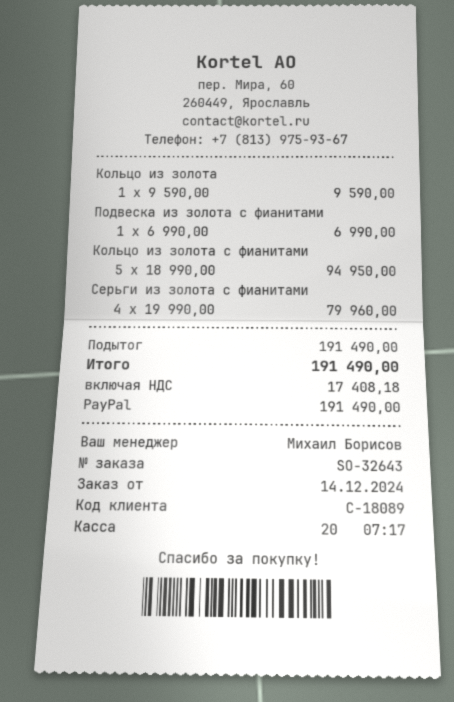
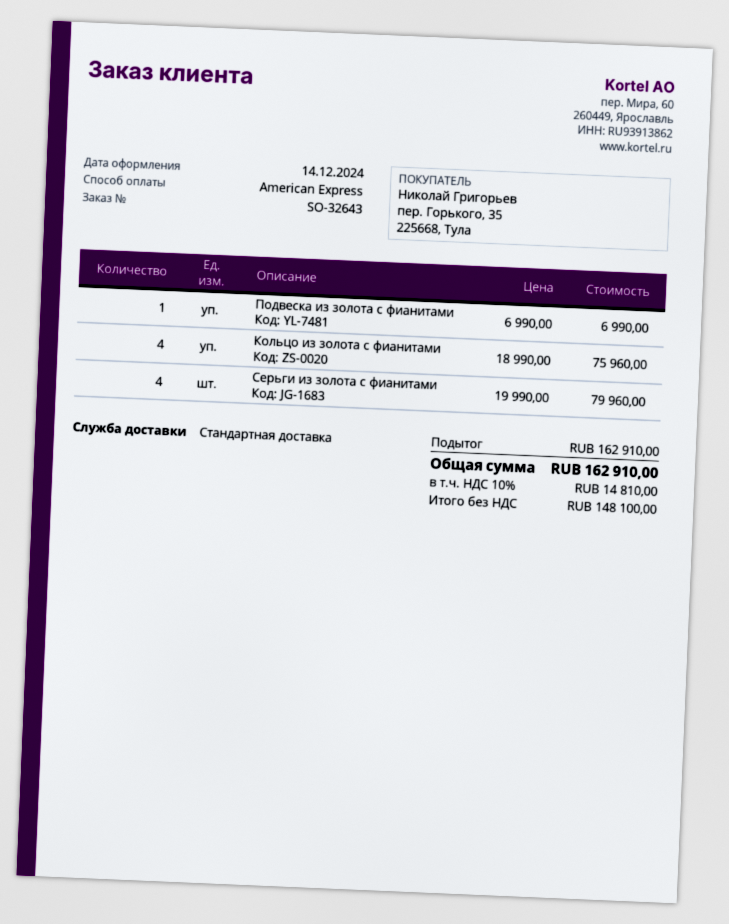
payment method: PayPal -> American Express
Кольцо из золота: 1 x 9590.00 = 9590.00 -> none
Кольцо из золота с фианитами: 5 x 18990.00 = 94950.00 -> 4 x 18990.00 = 75960.00
subtotal: 191490.00 -> 162910.00
tax: 17408.18 -> 14810.00
total: 191490.00 -> 162910.00

